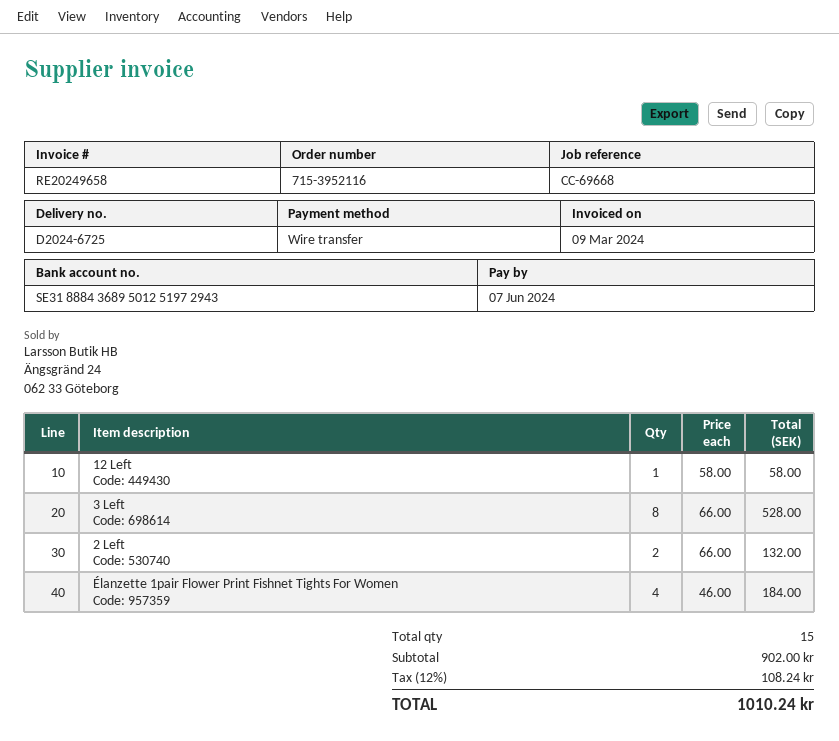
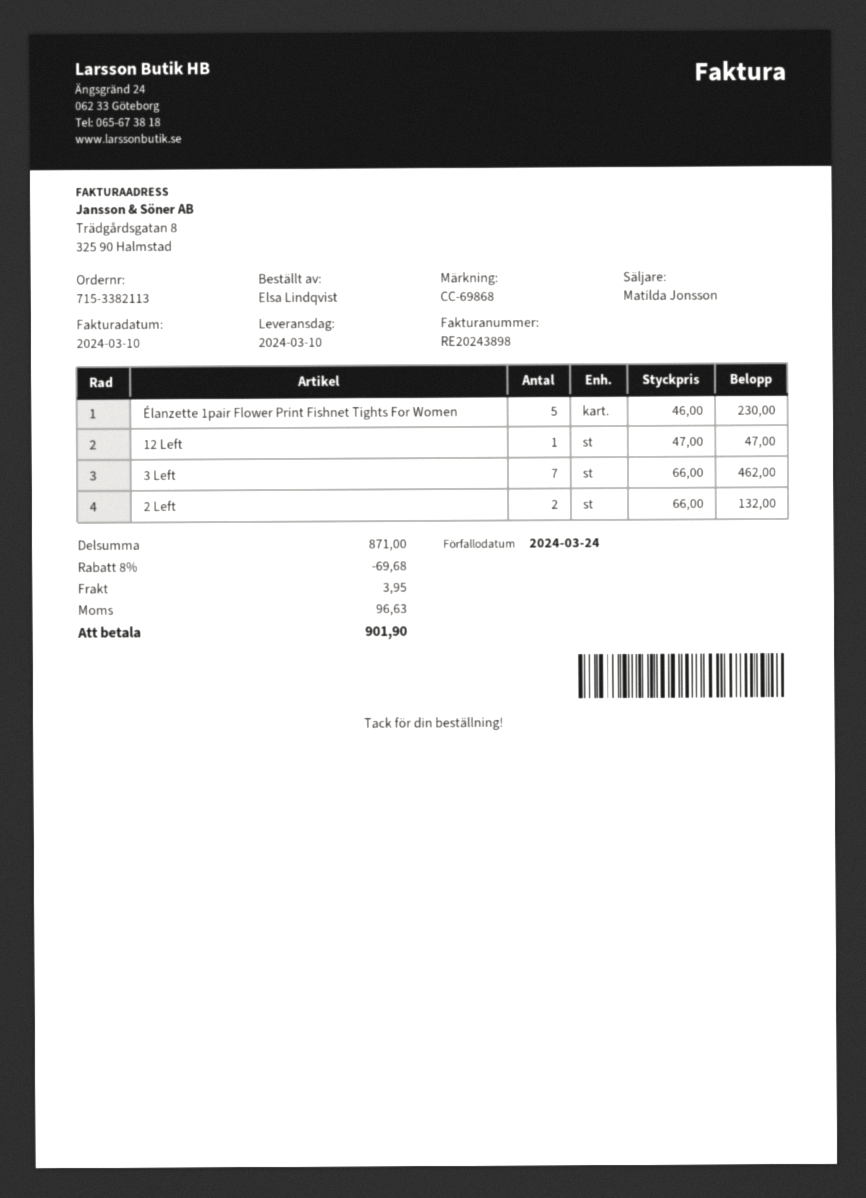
order number: 715-3952116 -> 715-3382113
invoice number: RE20249658 -> RE20243898
invoice date: 2024-03-09 -> 2024-03-10
due date: 2024-06-07 -> 2024-03-24
reference: CC-69668 -> CC-69868
12 Left: 1 x 58.00 = 58.00 -> 1 x 47.00 = 47.00
3 Left: 8 x 66.00 = 528.00 -> 7 x 66.00 = 462.00
Élanzette 1pair Flower Print Fishnet Tights For Women: 4 x 46.00 = 184.00 -> 5 x 46.00 = 230.00
subtotal: 902.00 -> 871.00
discount: none -> 8% = 69.68
shipping: none -> 3.95
tax: 108.24 -> 96.63
total: 1010.24 -> 901.90

